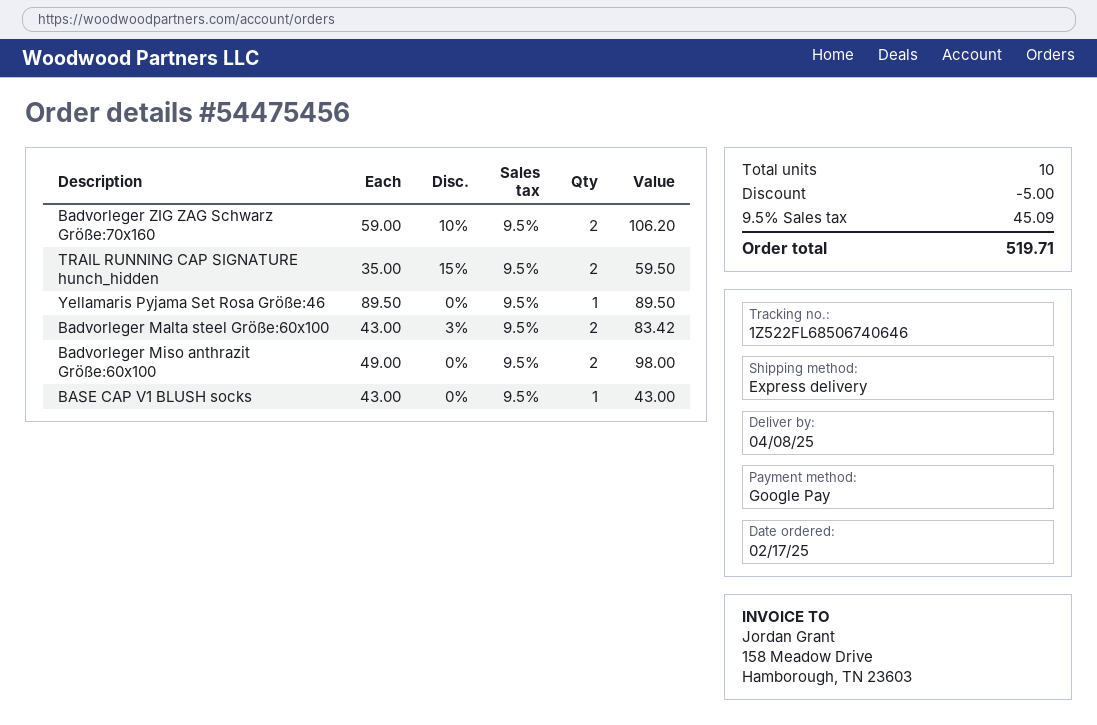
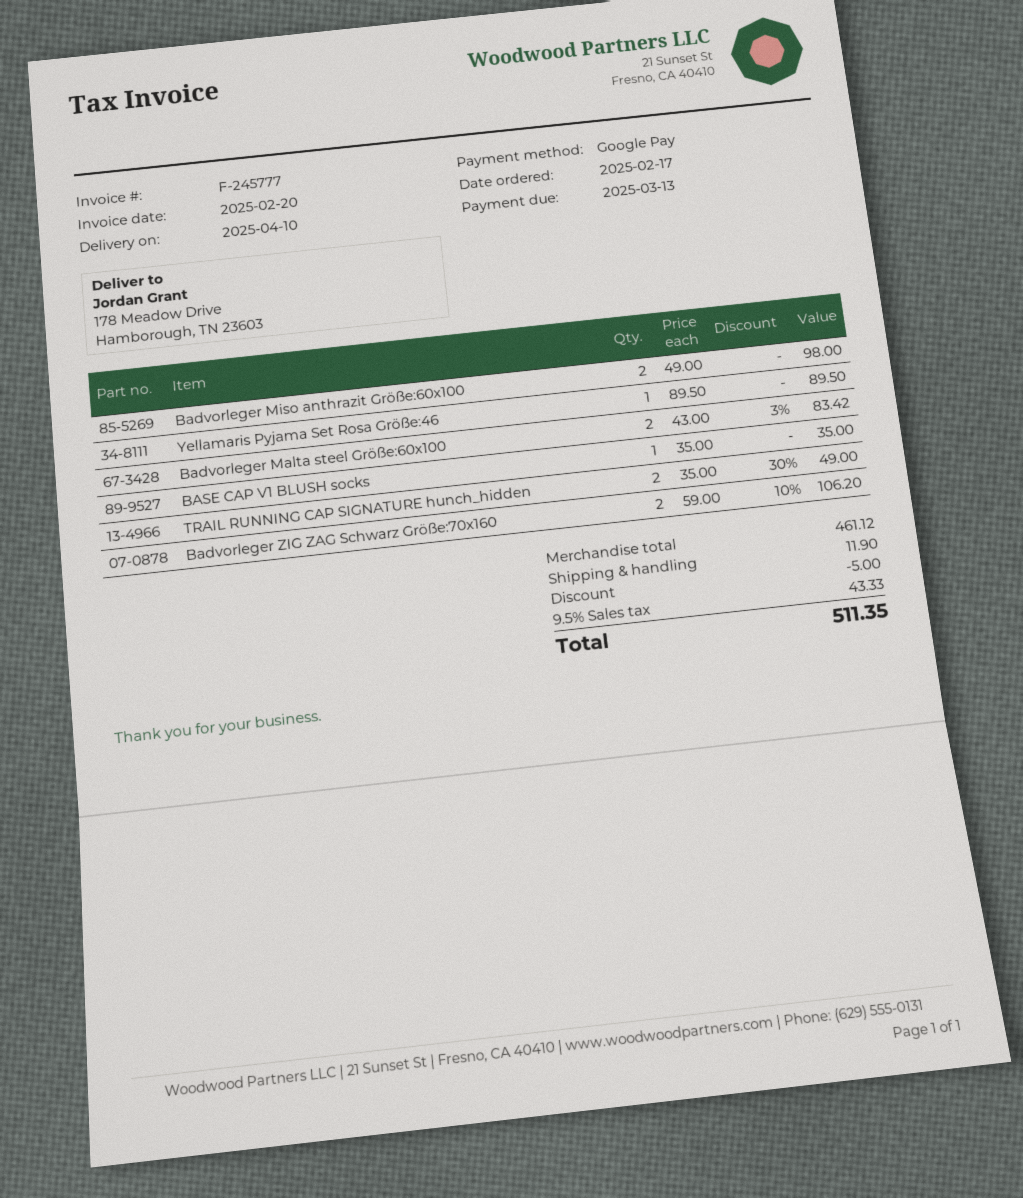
delivery date: 2025-04-08 -> 2025-04-10
TRAIL RUNNING CAP SIGNATURE hunch_hidden: 2 x 35.00 - 15% = 59.50 -> 2 x 35.00 - 30% = 49.00
BASE CAP V1 BLUSH socks: 1 x 43.00 = 43.00 -> 1 x 35.00 = 35.00
shipping: none -> 11.90
tax: 9.5% = 45.09 -> 9.5% = 43.33
total: 519.71 -> 511.35

